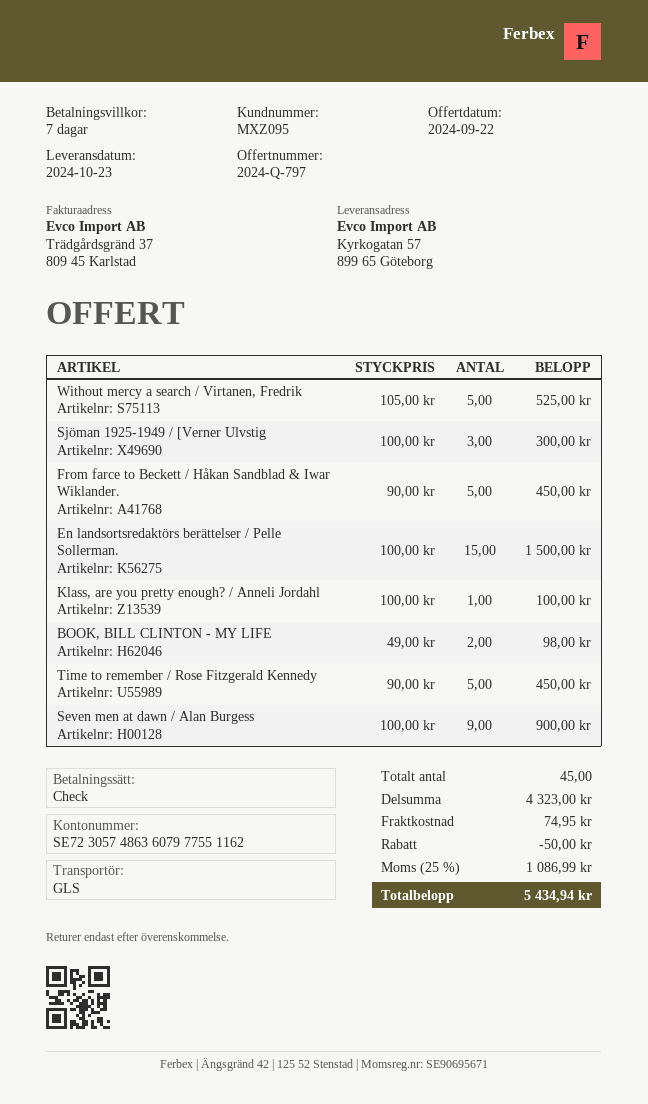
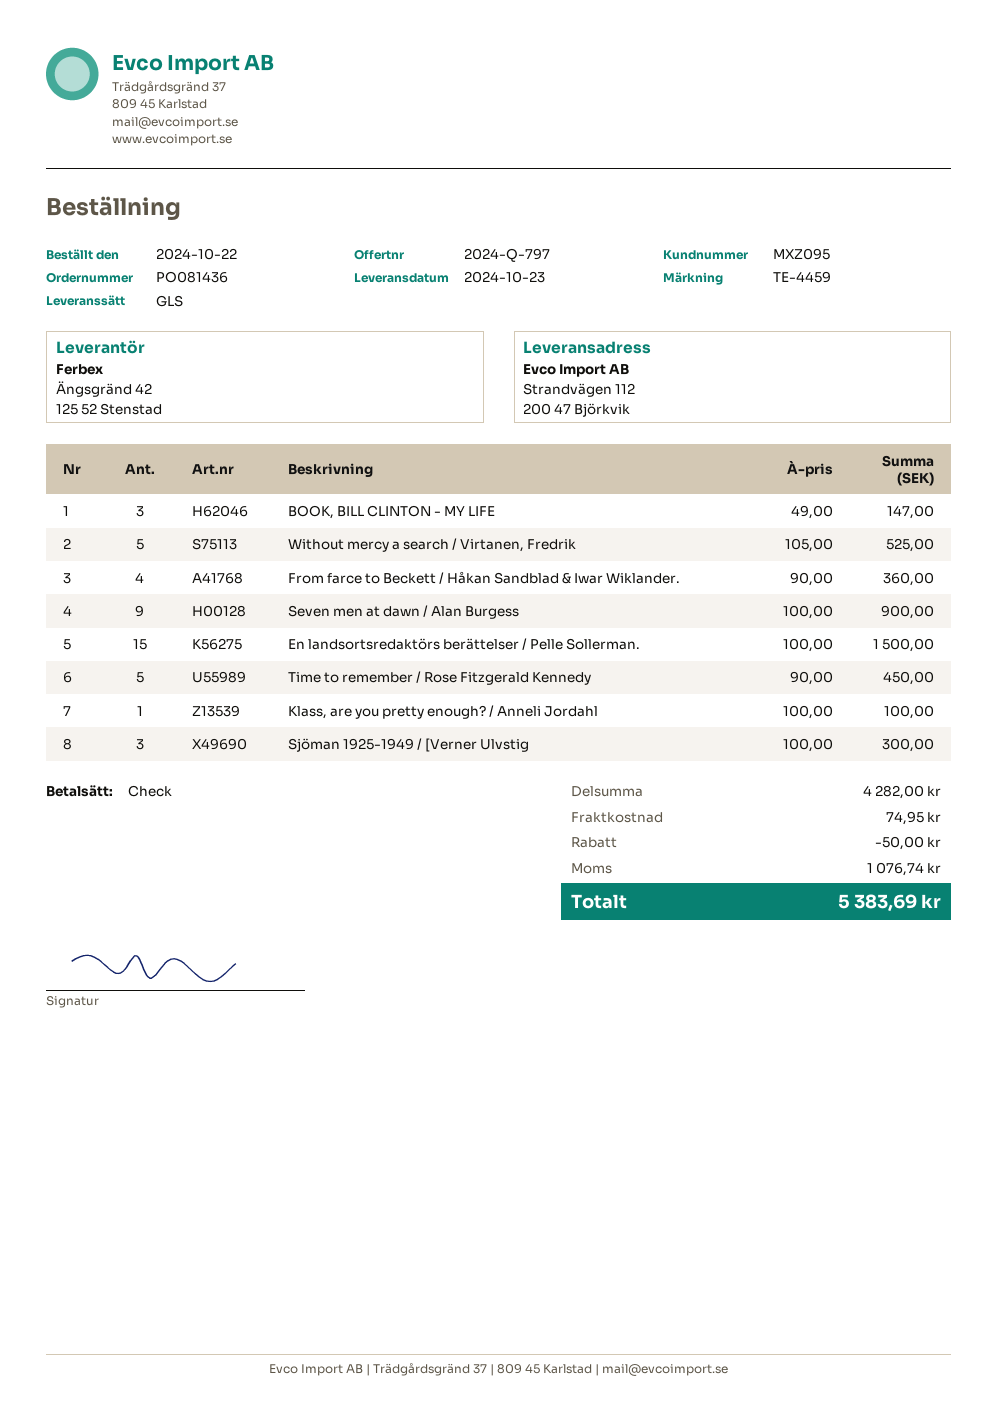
ship to: Kyrkogatan 57, 899 65 Göteborg -> Strandvägen 112, 200 47 Björkvik
From farce to Beckett / Håkan Sandblad & Iwar Wiklander.: 5 x 90.00 = 450.00 -> 4 x 90.00 = 360.00
BOOK, BILL CLINTON - MY LIFE: 2 x 49.00 = 98.00 -> 3 x 49.00 = 147.00
subtotal: 4323.00 -> 4282.00
tax: 1086.99 -> 1076.74
total: 5434.94 -> 5383.69

